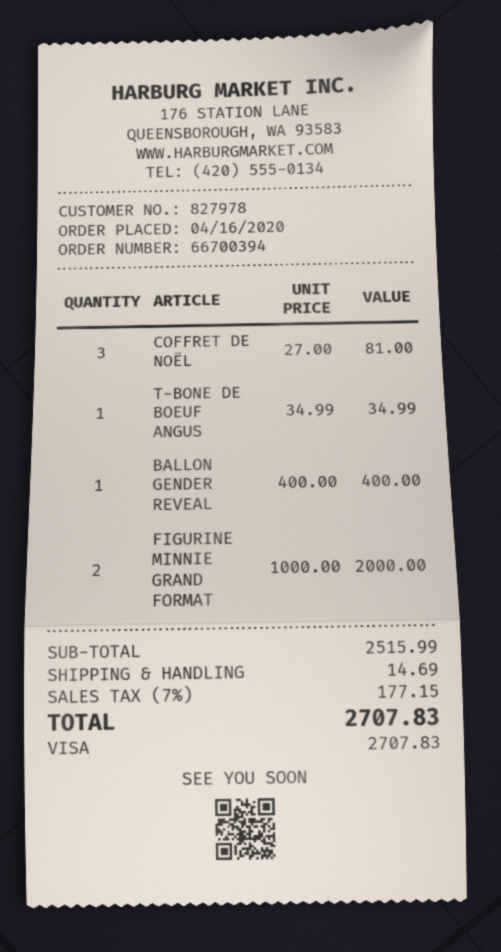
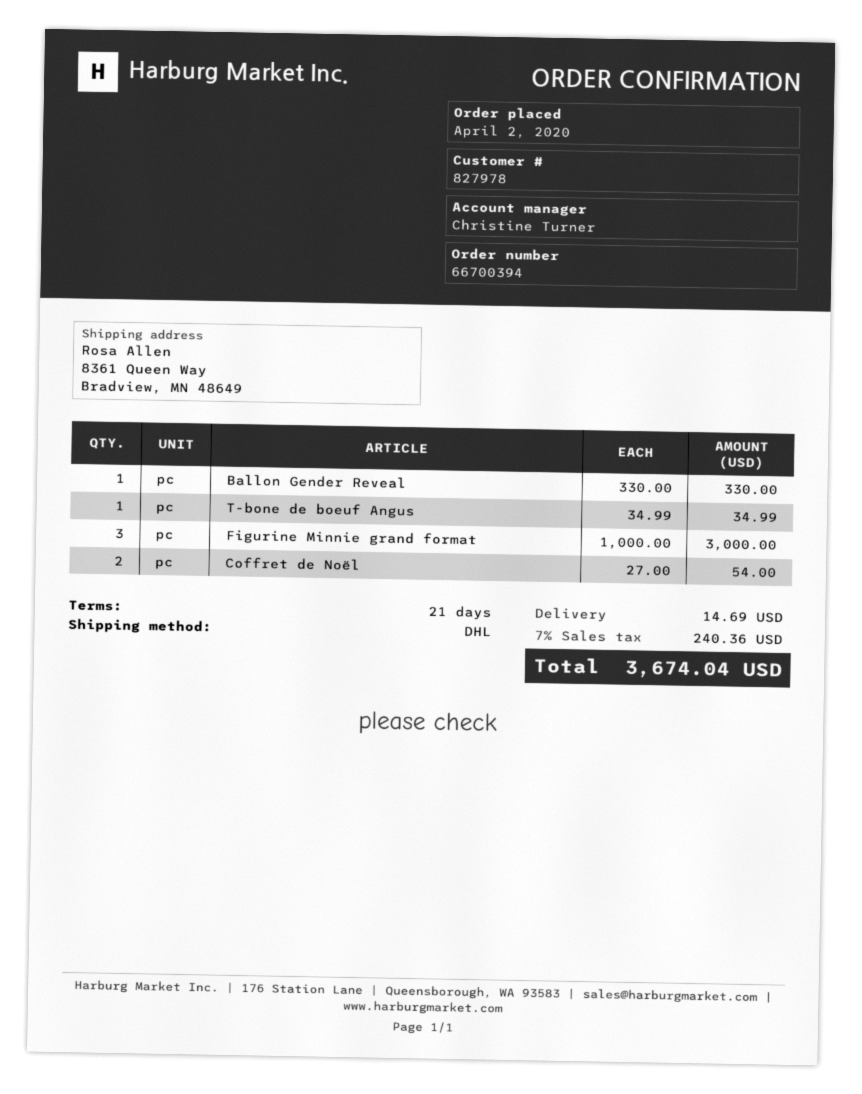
order date: 2020-04-16 -> 2020-04-02
COFFRET DE NOËL: 3 x 27.00 = 81.00 -> 2 x 27.00 = 54.00
BALLON GENDER REVEAL: 1 x 400.00 = 400.00 -> 1 x 330.00 = 330.00
FIGURINE MINNIE GRAND FORMAT: 2 x 1000.00 = 2000.00 -> 3 x 1000.00 = 3000.00
tax: 7% = 177.15 -> 7% = 240.36
total: 2707.83 -> 3674.04

